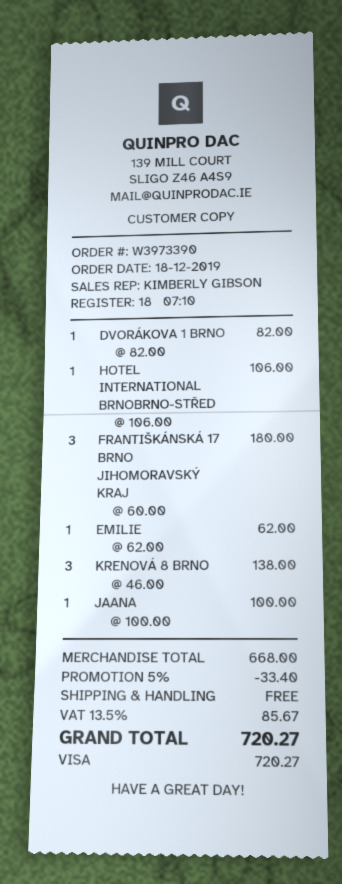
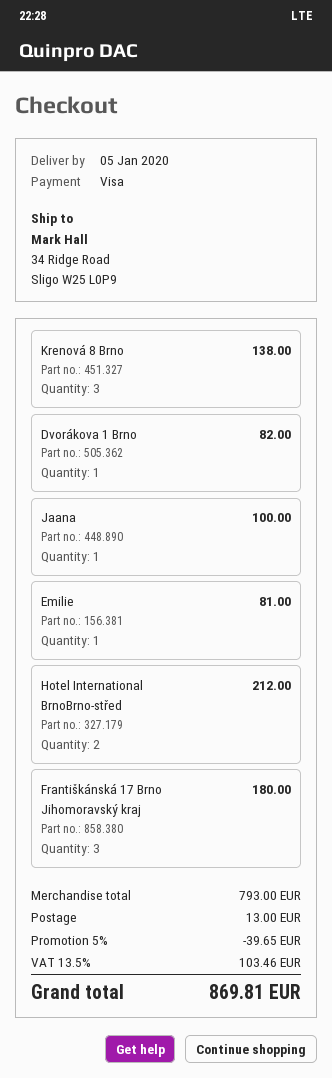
HOTEL INTERNATIONAL BRNOBRNO-STŘED: 1 for 106.00 -> 2 for 212.00
EMILIE: 1 for 62.00 -> 1 for 81.00
subtotal: 668.00 -> 793.00
discount: 5% = 33.40 -> 5% = 39.65
shipping: 0.00 -> 13.00
tax: 13.5% = 85.67 -> 13.5% = 103.46
total: 720.27 -> 869.81

